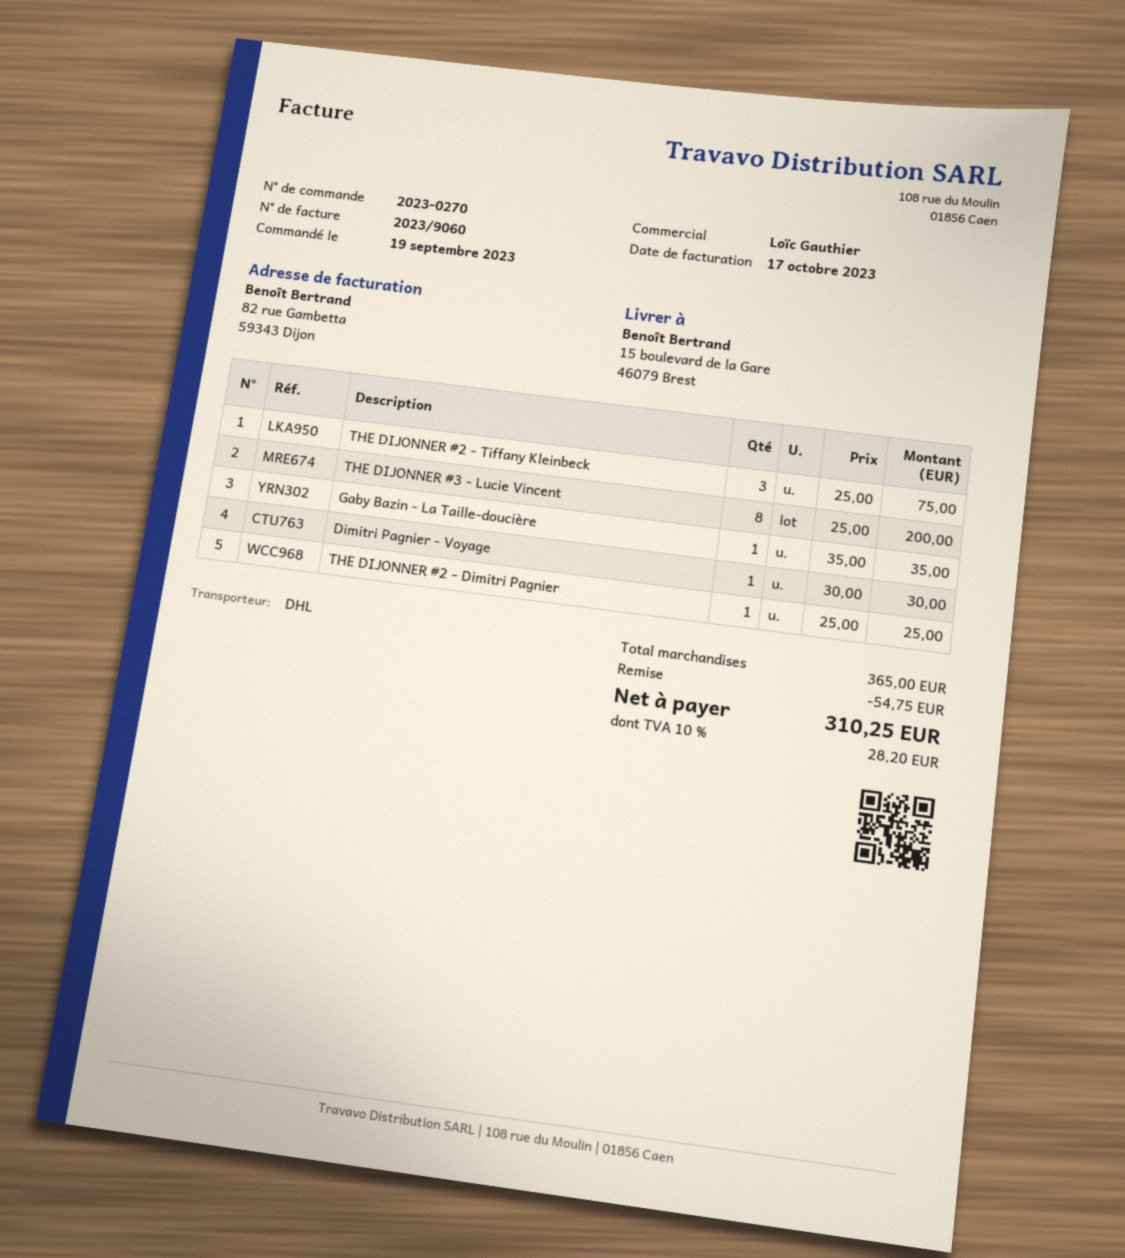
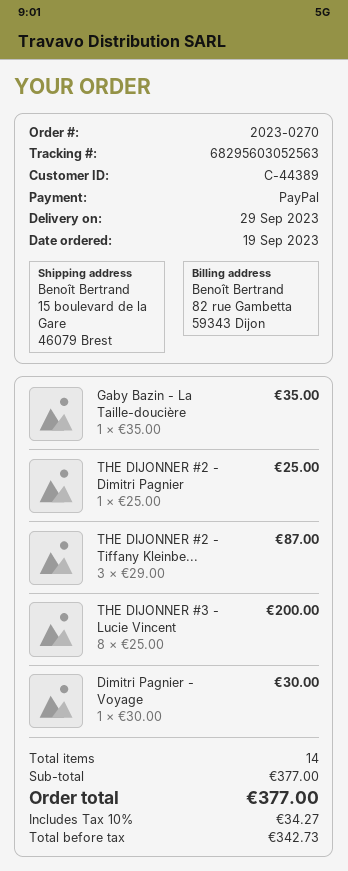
THE DIJONNER #2 - Tiffany Kleinbeck: 3 x 25.00 = 75.00 -> 3 x 29.00 = 87.00
subtotal: 365.00 -> 377.00
discount: 54.75 -> none
tax: 10% = 28.20 -> 10% = 34.27
total: 310.25 -> 377.00

